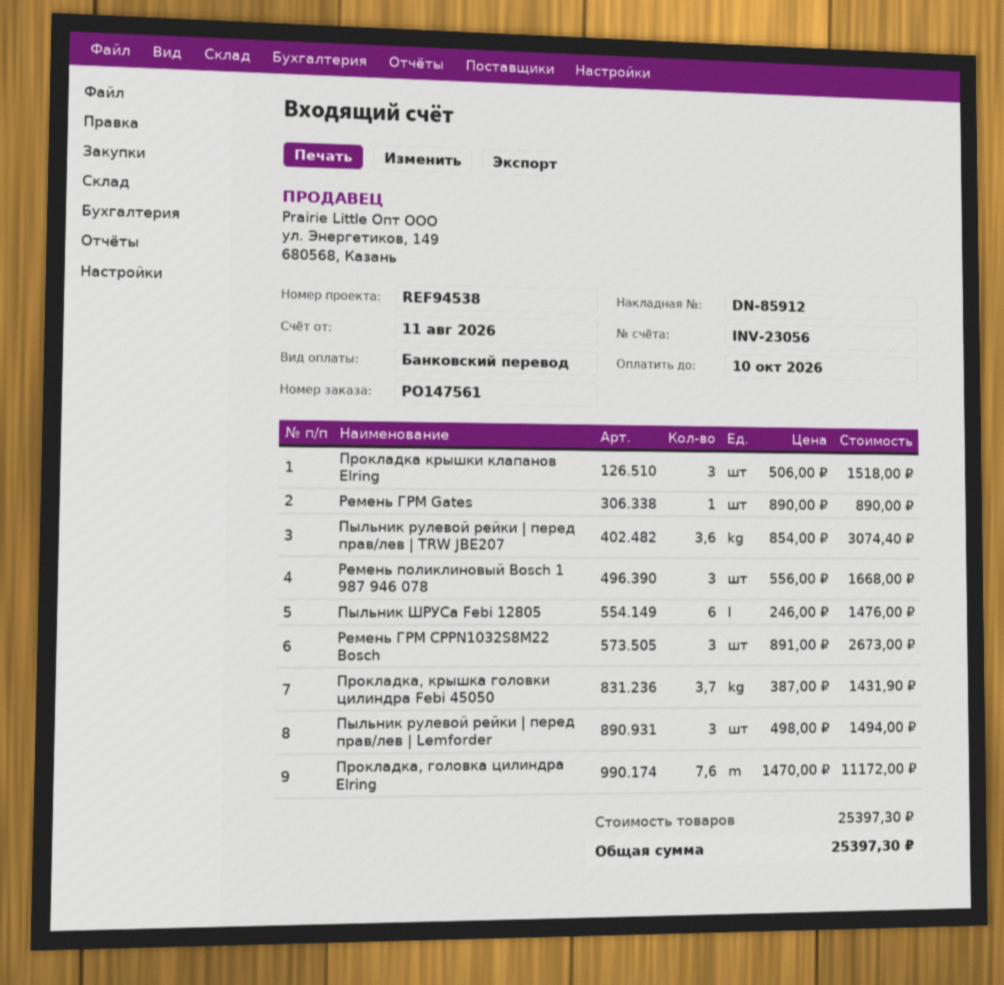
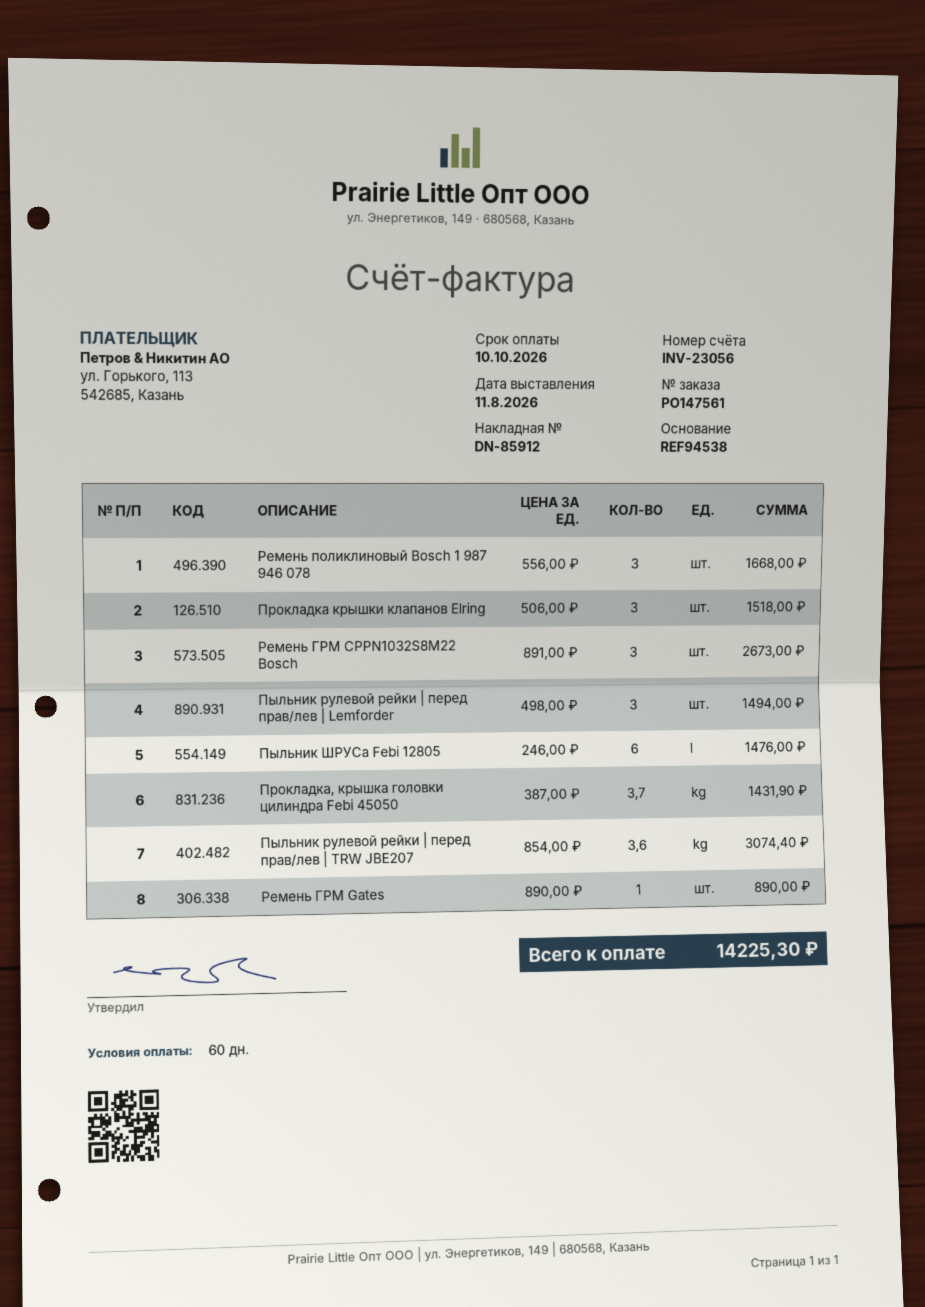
Прокладка, головка цилиндра Elring: 7.6 x 1470.00 = 11172.00 -> none
total: 25397.30 -> 14225.30

